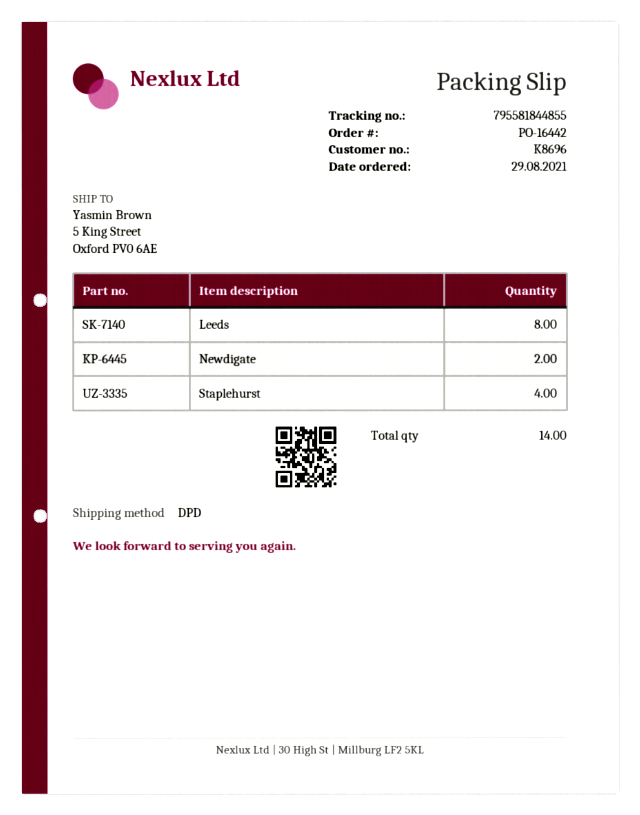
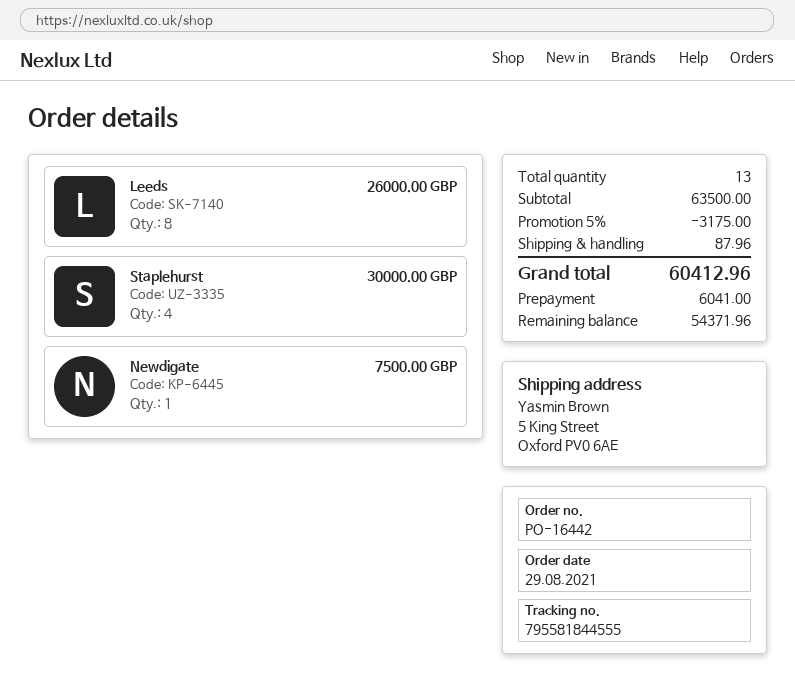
tracking number: 795581844855 -> 795581844555
Newdigate: 2 -> 1
total quantity: 14 -> 13

